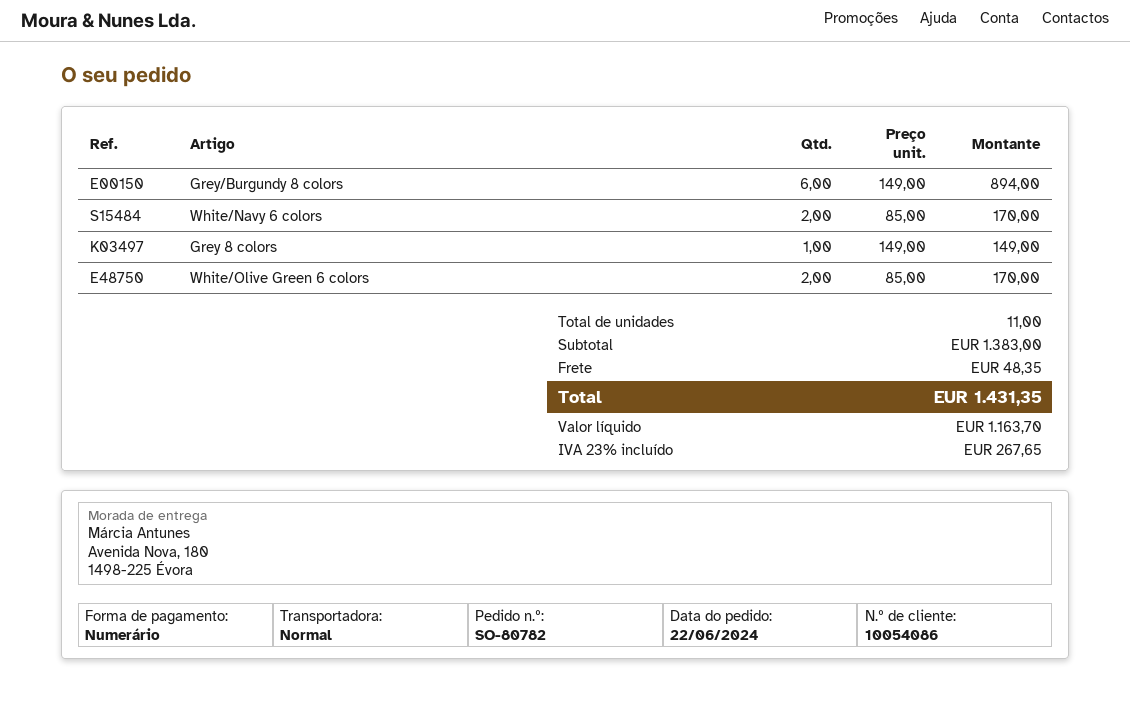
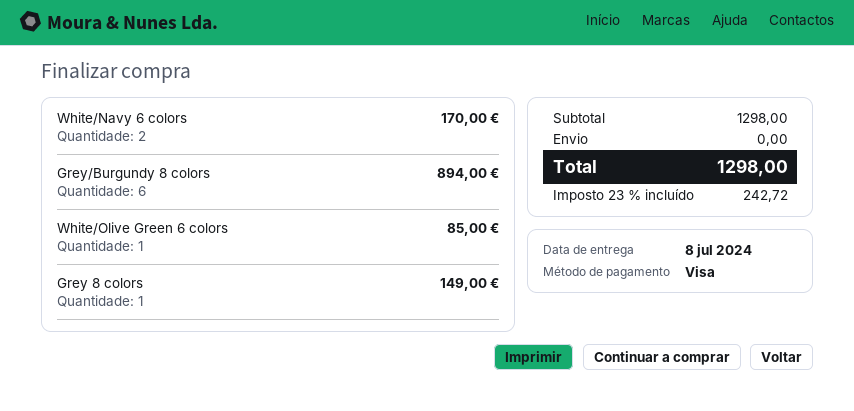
payment method: cash -> Visa
White/Olive Green 6 colors: 2 for 170.00 -> 1 for 85.00
subtotal: 1383.00 -> 1298.00
shipping: 48.35 -> 0.00
tax: 23% = 267.65 -> 23% = 242.72
total: 1431.35 -> 1298.00

